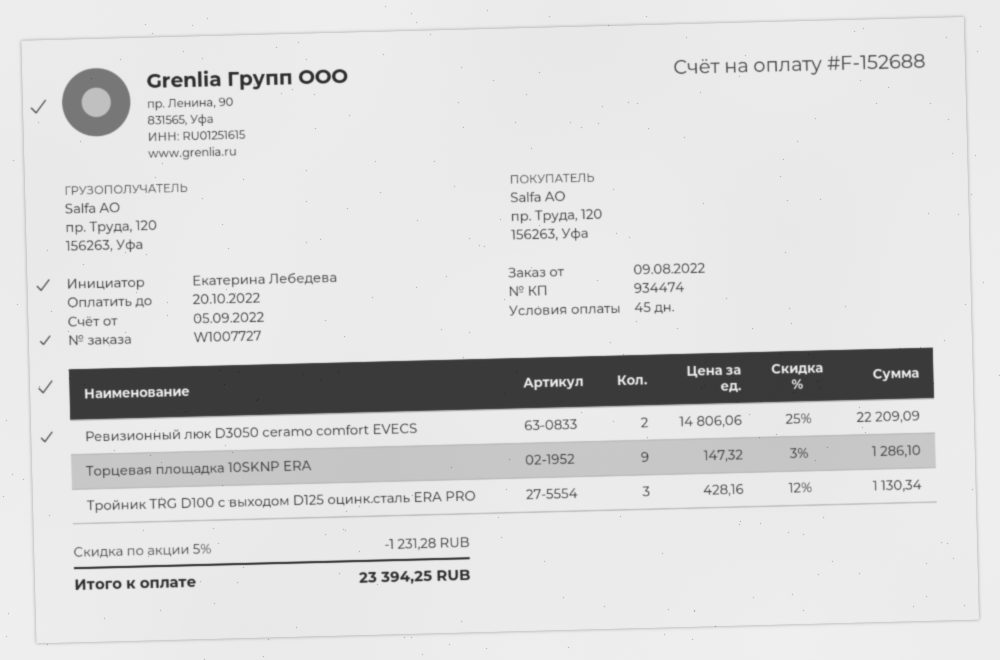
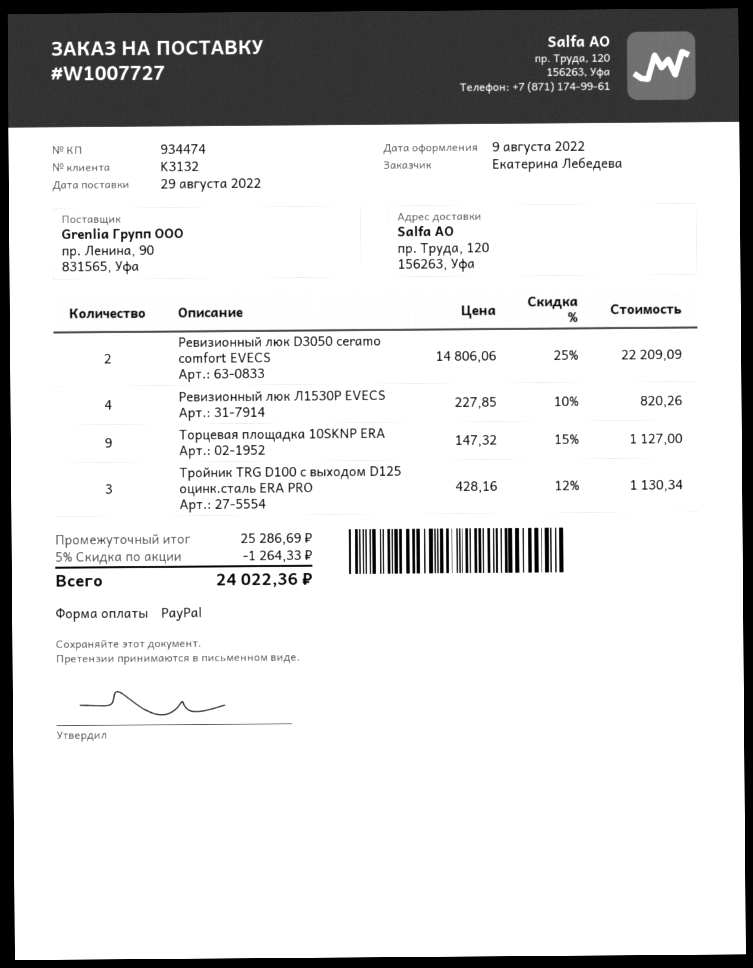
Торцевая площадка 10SKNP ERA: 9 x 147.32 - 3% = 1286.10 -> 9 x 147.32 - 15% = 1127.00
Ревизионный люк Л1530Р EVECS: none -> 4 x 227.85 - 10% = 820.26
discount: 5% = 1231.28 -> 5% = 1264.33
total: 23394.25 -> 24022.36

